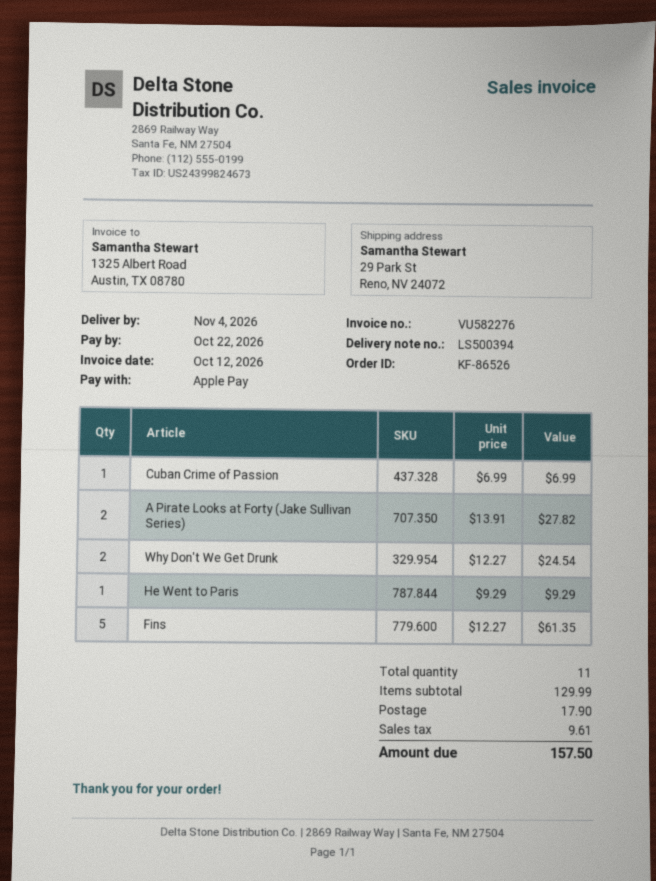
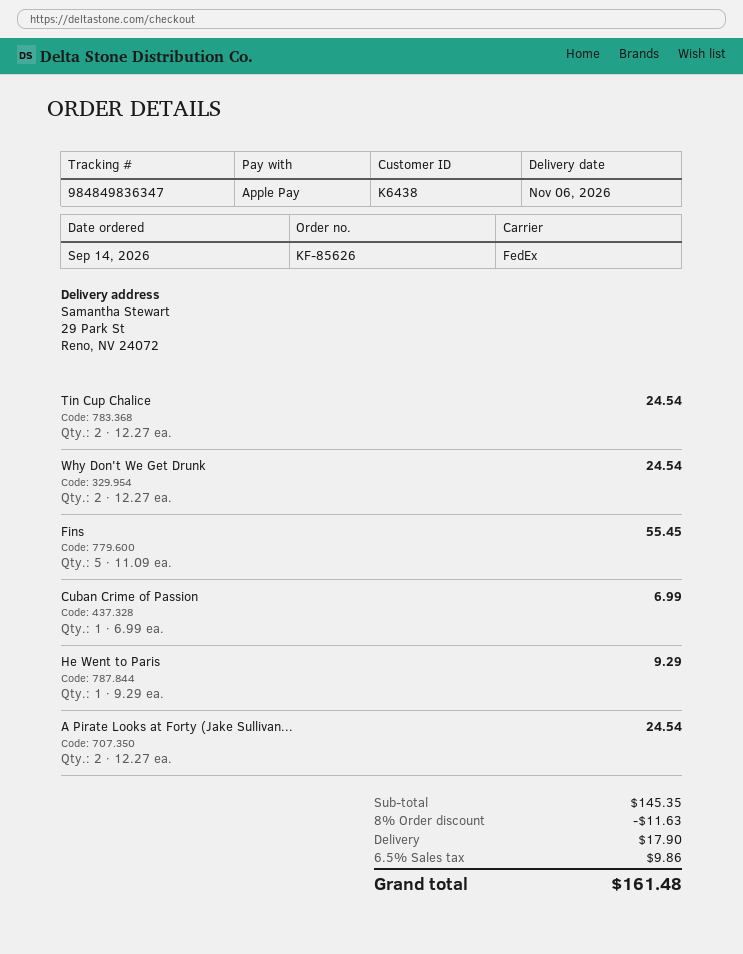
order number: KF-86526 -> KF-85626
delivery date: 2026-11-04 -> 2026-11-06
A Pirate Looks at Forty (Jake Sullivan Series): 2 x 13.91 = 27.82 -> 2 x 12.27 = 24.54
Fins: 5 x 12.27 = 61.35 -> 5 x 11.09 = 55.45
Tin Cup Chalice: none -> 2 x 12.27 = 24.54
subtotal: 129.99 -> 145.35
discount: none -> 8% = 11.63
tax: 9.61 -> 9.86
total: 157.50 -> 161.48

